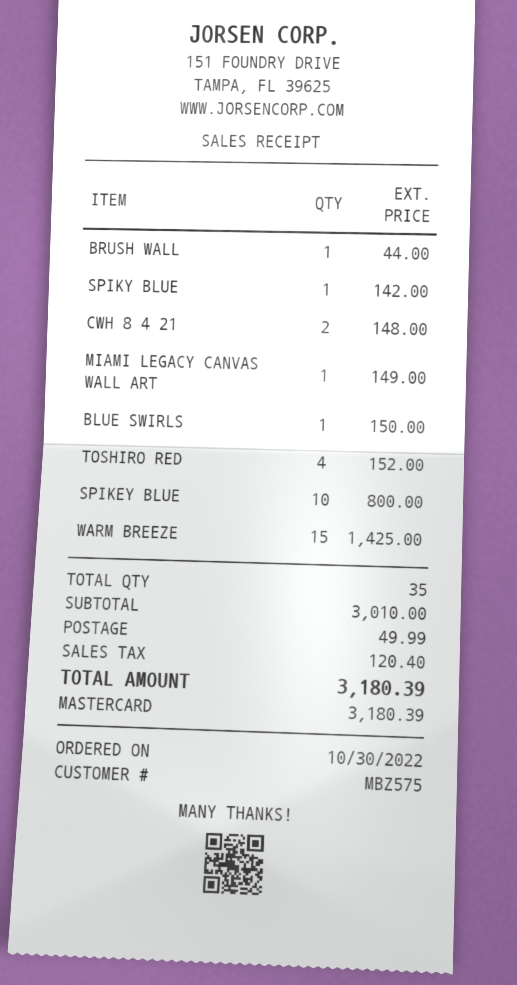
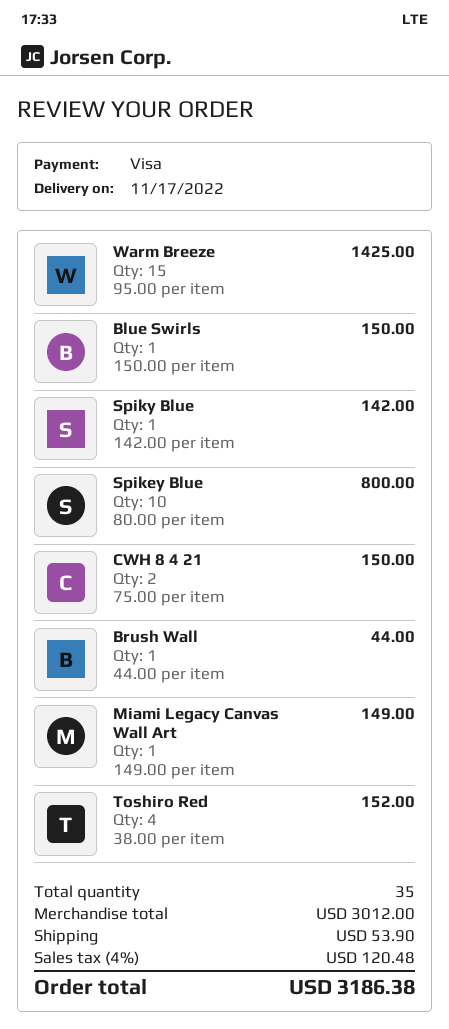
payment method: Mastercard -> Visa
CWH 8 4 21: 2 for 148.00 -> 2 for 150.00
subtotal: 3010.00 -> 3012.00
shipping: 49.99 -> 53.90
tax: 120.40 -> 120.48
total: 3180.39 -> 3186.38

